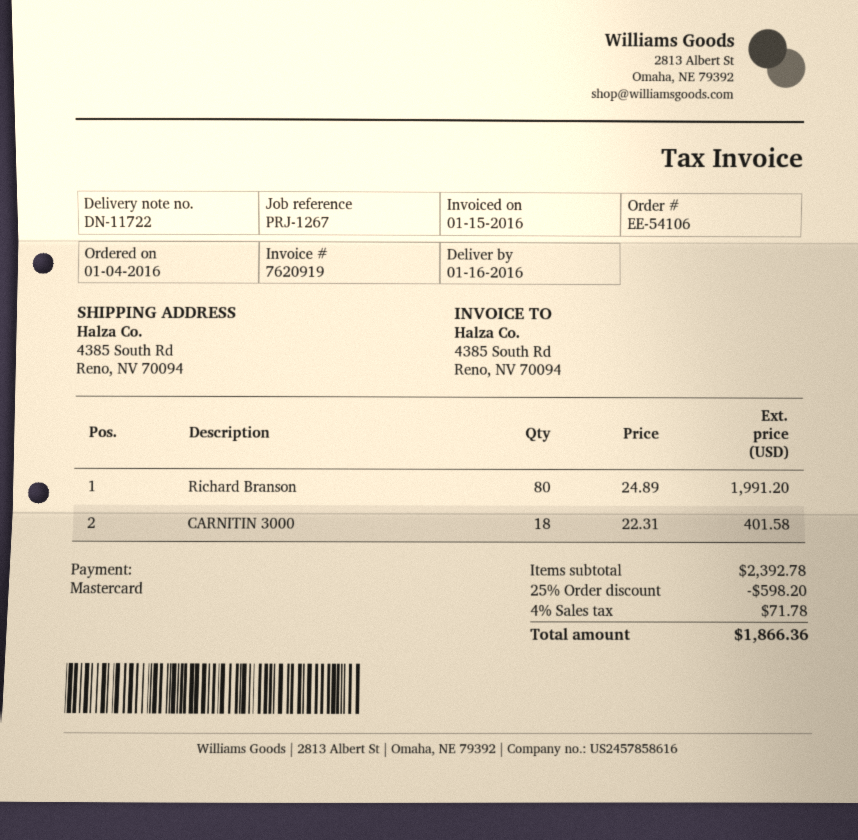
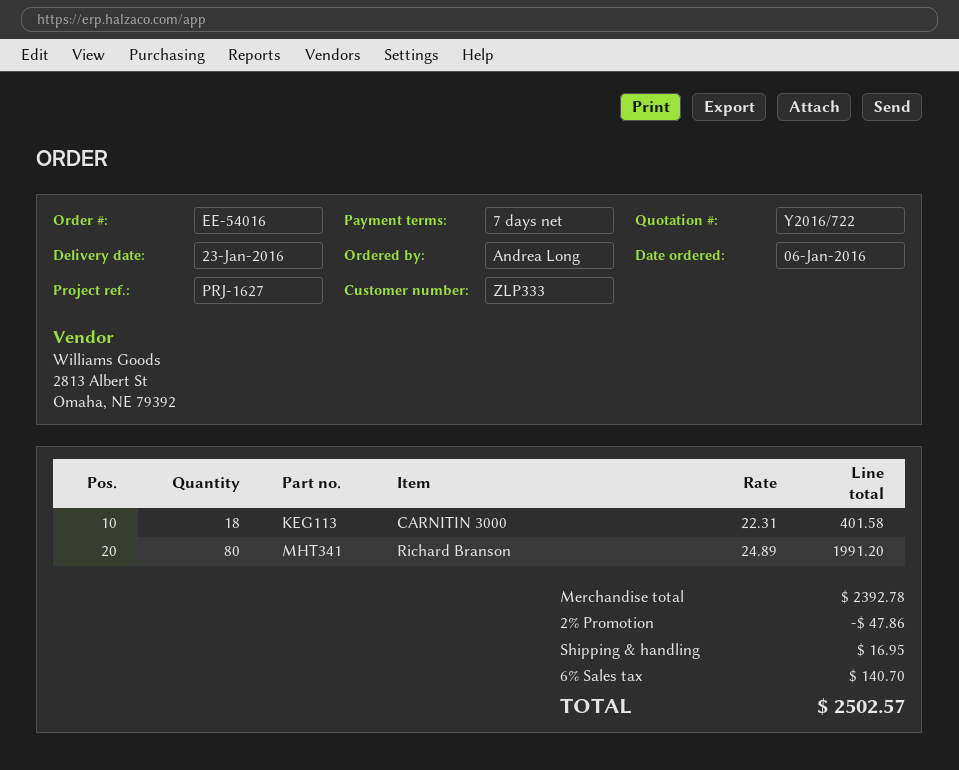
order number: EE-54106 -> EE-54016
order date: 2016-01-04 -> 2016-01-06
delivery date: 2016-01-16 -> 2016-01-23
reference: PRJ-1267 -> PRJ-1627
discount: 25% = 598.20 -> 2% = 47.86
shipping: none -> 16.95
tax: 4% = 71.78 -> 6% = 140.70
total: 1866.36 -> 2502.57

